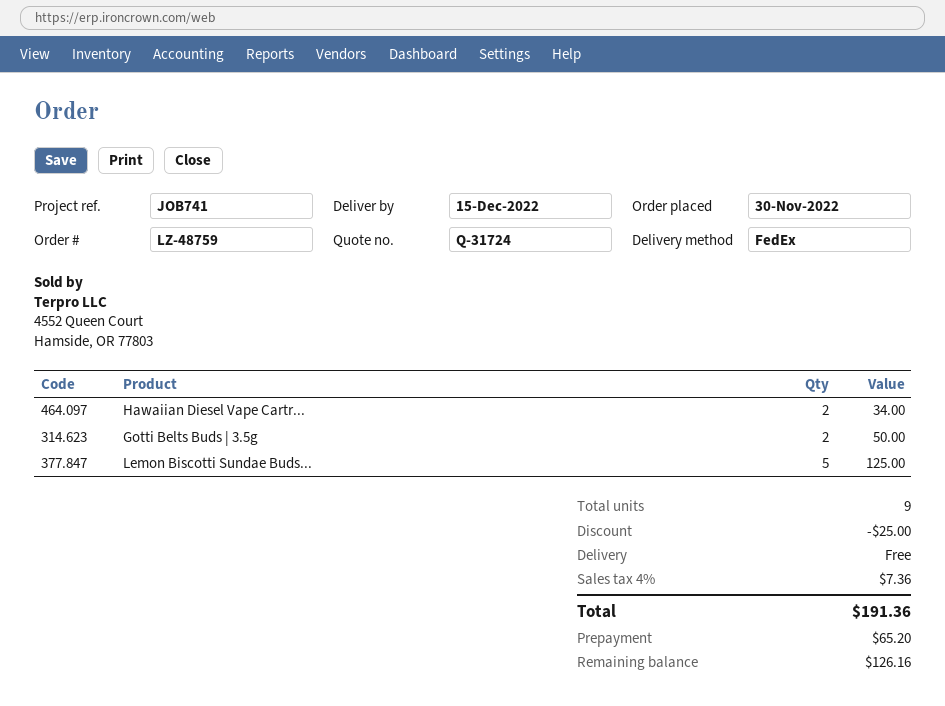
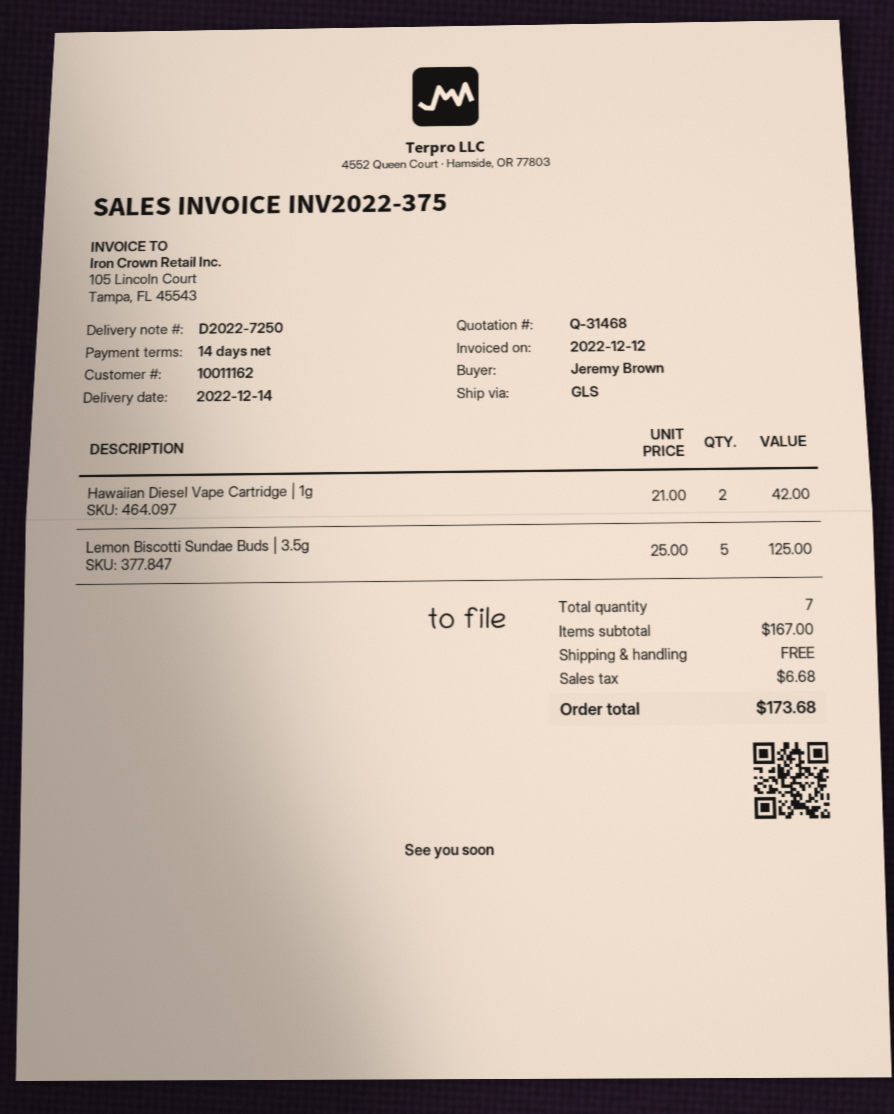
quote number: Q-31724 -> Q-31468
delivery date: 2022-12-15 -> 2022-12-14
shipping method: FedEx -> GLS
Hawaiian Diesel Vape Cartr...: 2 for 34.00 -> 2 for 42.00
Gotti Belts Buds | 3.5g: 2 for 50.00 -> none
total quantity: 9 -> 7
discount: 25.00 -> none
tax: 7.36 -> 6.68
total: 191.36 -> 173.68

